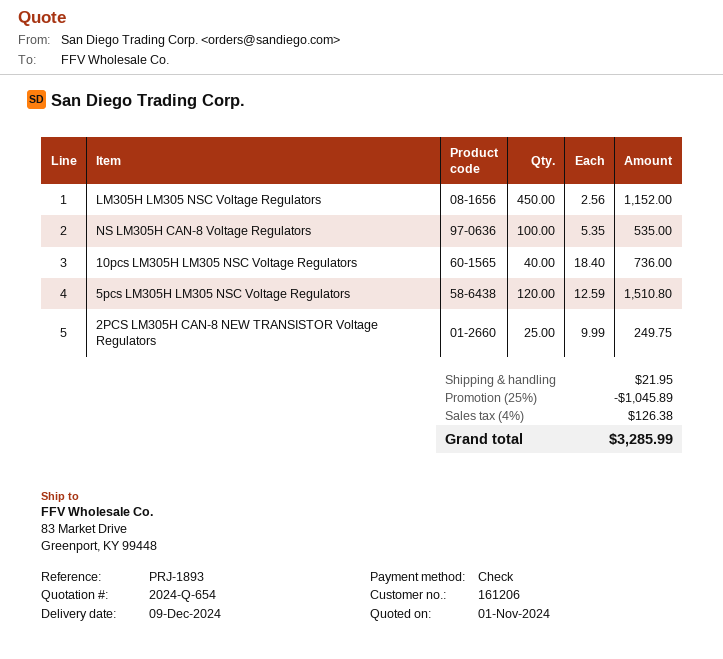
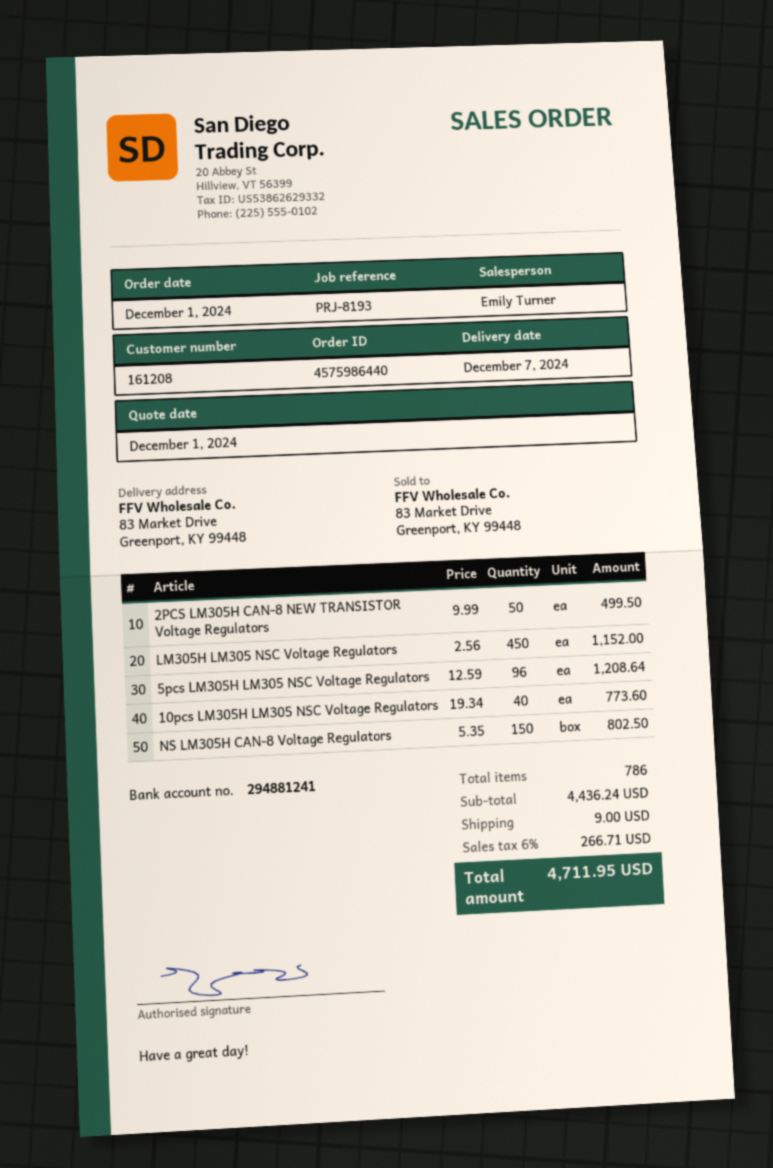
quote date: 2024-11-01 -> 2024-12-01
delivery date: 2024-12-09 -> 2024-12-07
customer number: 161206 -> 161208
reference: PRJ-1893 -> PRJ-8193
NS LM305H CAN-8 Voltage Regulators: 100 x 5.35 = 535.00 -> 150 x 5.35 = 802.50
10pcs LM305H LM305 NSC Voltage Regulators: 40 x 18.40 = 736.00 -> 40 x 19.34 = 773.60
5pcs LM305H LM305 NSC Voltage Regulators: 120 x 12.59 = 1510.80 -> 96 x 12.59 = 1208.64
2PCS LM305H CAN-8 NEW TRANSISTOR Voltage Regulators: 25 x 9.99 = 249.75 -> 50 x 9.99 = 499.50
discount: 25% = 1045.89 -> none
shipping: 21.95 -> 9.00
tax: 4% = 126.38 -> 6% = 266.71
total: 3285.99 -> 4711.95

